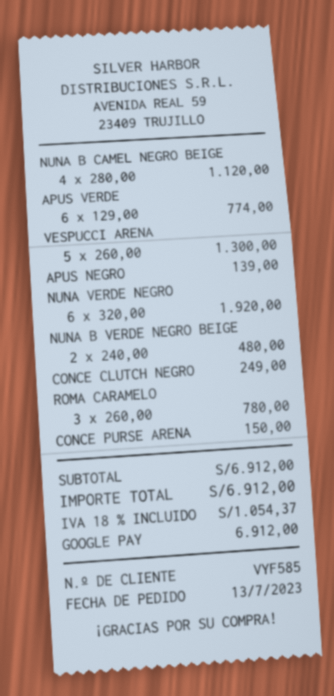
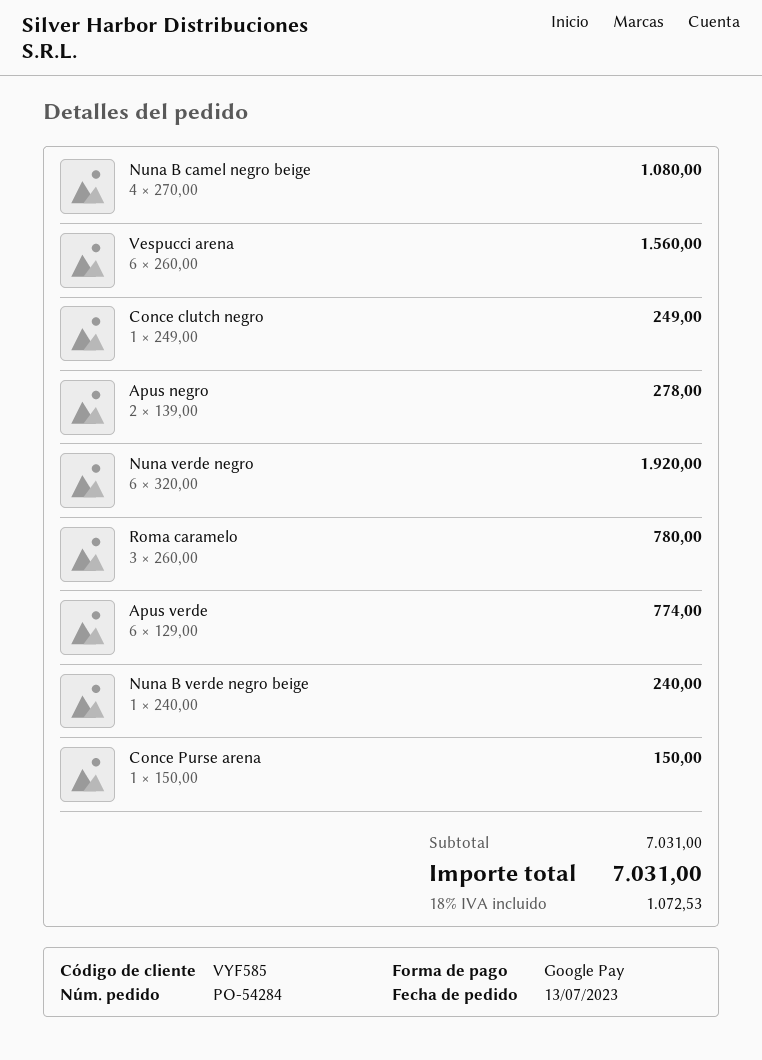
NUNA B CAMEL NEGRO BEIGE: 4 x 280.00 = 1120.00 -> 4 x 270.00 = 1080.00
VESPUCCI ARENA: 5 x 260.00 = 1300.00 -> 6 x 260.00 = 1560.00
APUS NEGRO: 1 x 139.00 = 139.00 -> 2 x 139.00 = 278.00
NUNA B VERDE NEGRO BEIGE: 2 x 240.00 = 480.00 -> 1 x 240.00 = 240.00
subtotal: 6912.00 -> 7031.00
tax: 18% = 1054.37 -> 18% = 1072.53
total: 6912.00 -> 7031.00

